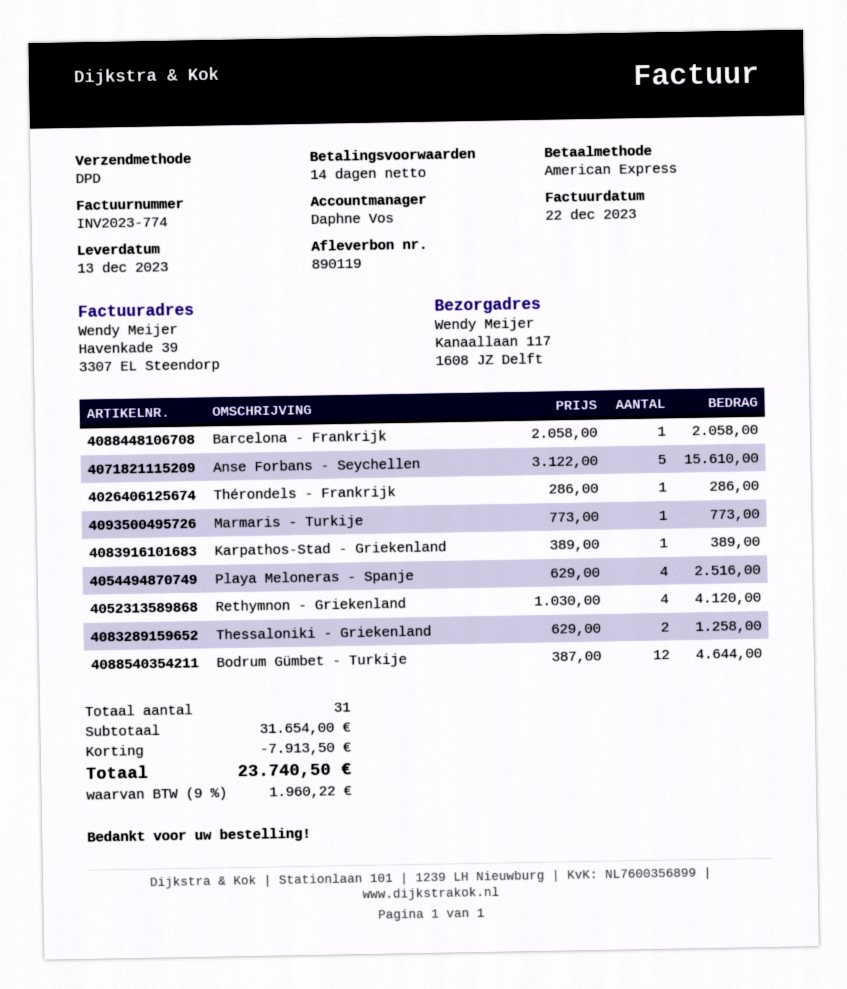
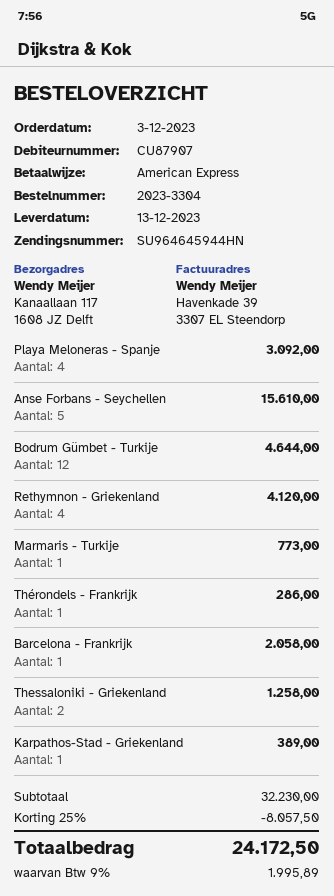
Playa Meloneras - Spanje: 4 for 2516.00 -> 4 for 3092.00
subtotal: 31654.00 -> 32230.00
discount: 7913.50 -> 8057.50
tax: 9% = 1960.22 -> 9% = 1995.89
total: 23740.50 -> 24172.50

